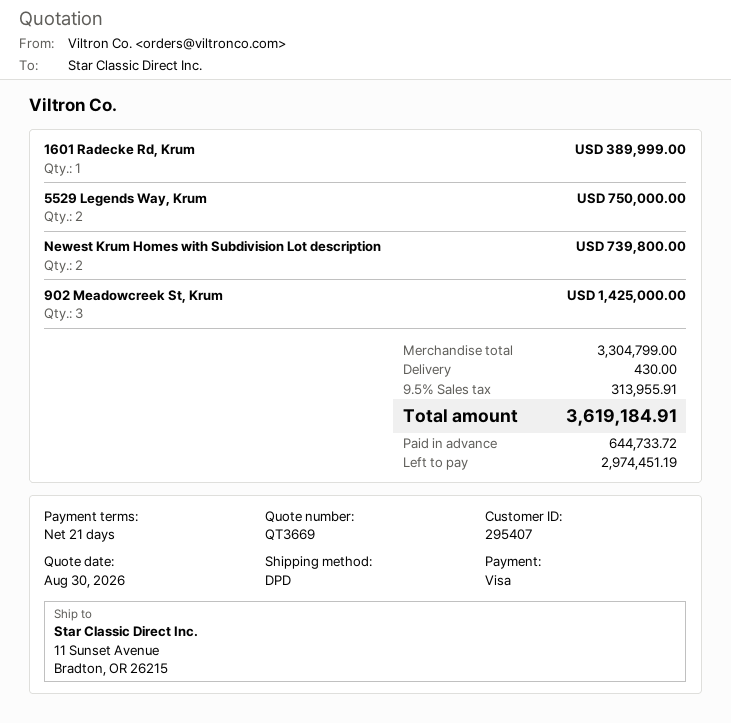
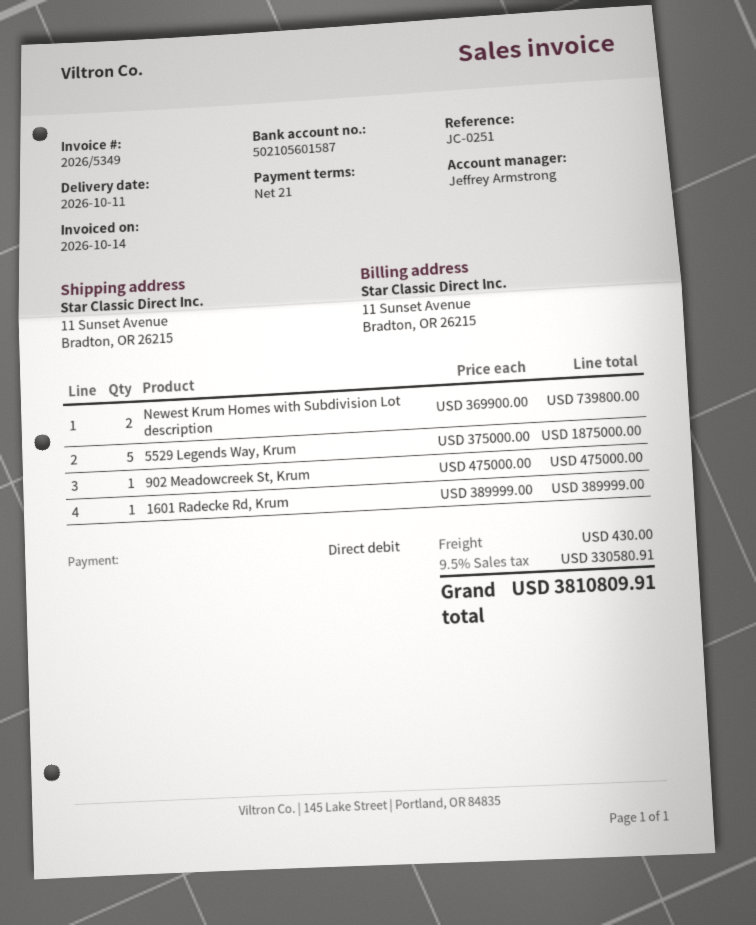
payment method: Visa -> direct debit
5529 Legends Way, Krum: 2 for 750000.00 -> 5 for 1875000.00
902 Meadowcreek St, Krum: 3 for 1425000.00 -> 1 for 475000.00
tax: 9.5% = 313955.91 -> 9.5% = 330580.91
total: 3619184.91 -> 3810809.91

